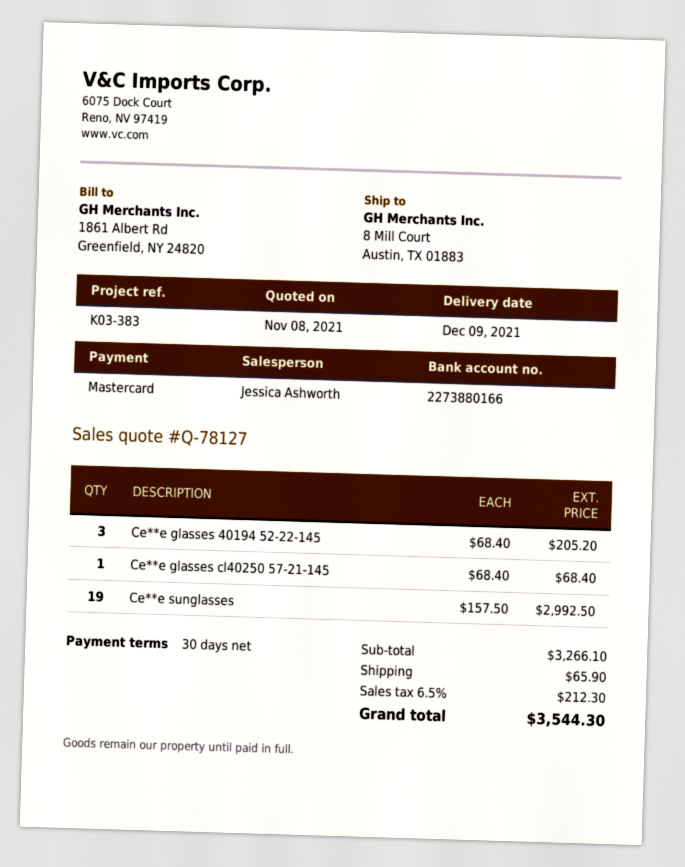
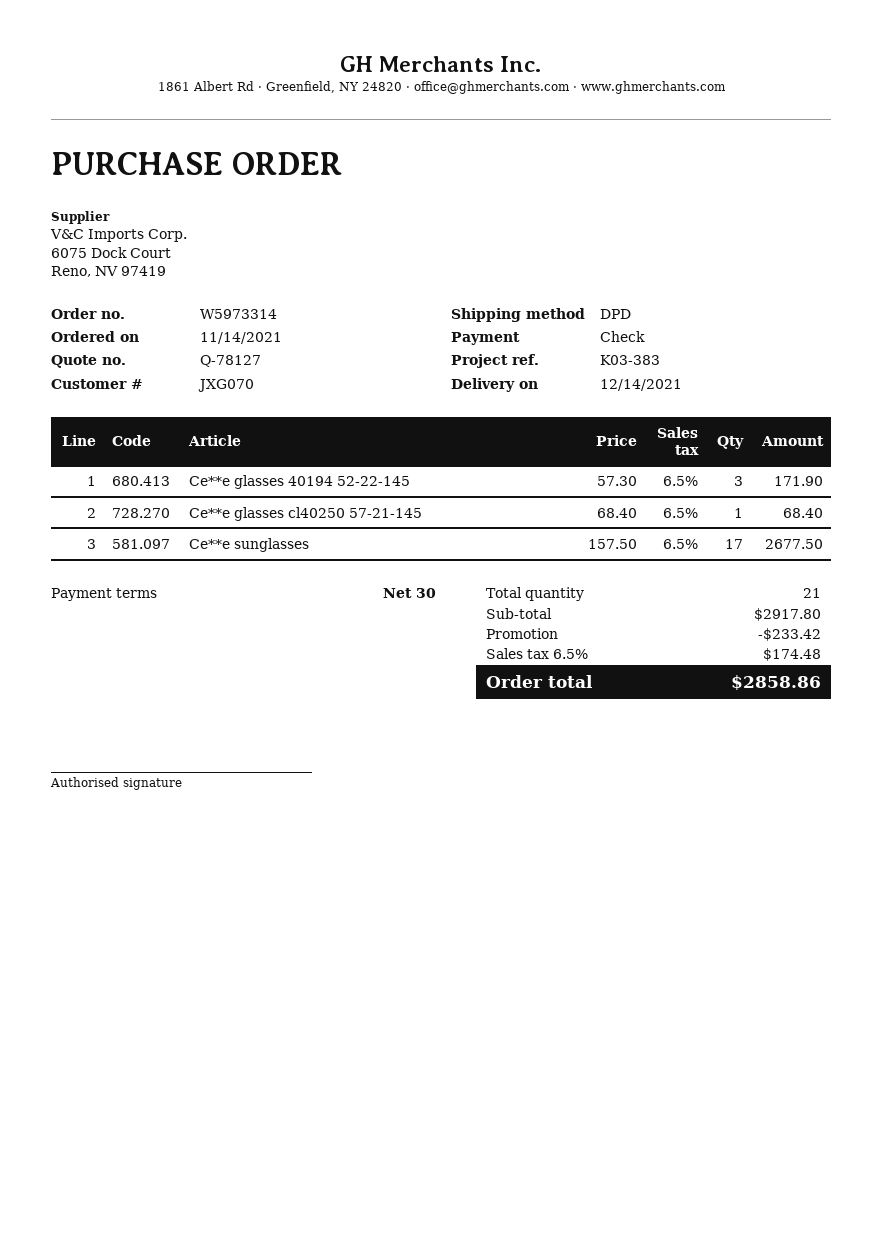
delivery date: 2021-12-09 -> 2021-12-14
payment method: Mastercard -> cheque
Ce**e glasses 40194 52-22-145: 3 x 68.40 = 205.20 -> 3 x 57.30 = 171.90
Ce**e sunglasses: 19 x 157.50 = 2992.50 -> 17 x 157.50 = 2677.50
subtotal: 3266.10 -> 2917.80
discount: none -> 233.42
shipping: 65.90 -> none
tax: 6.5% = 212.30 -> 6.5% = 174.48
total: 3544.30 -> 2858.86

